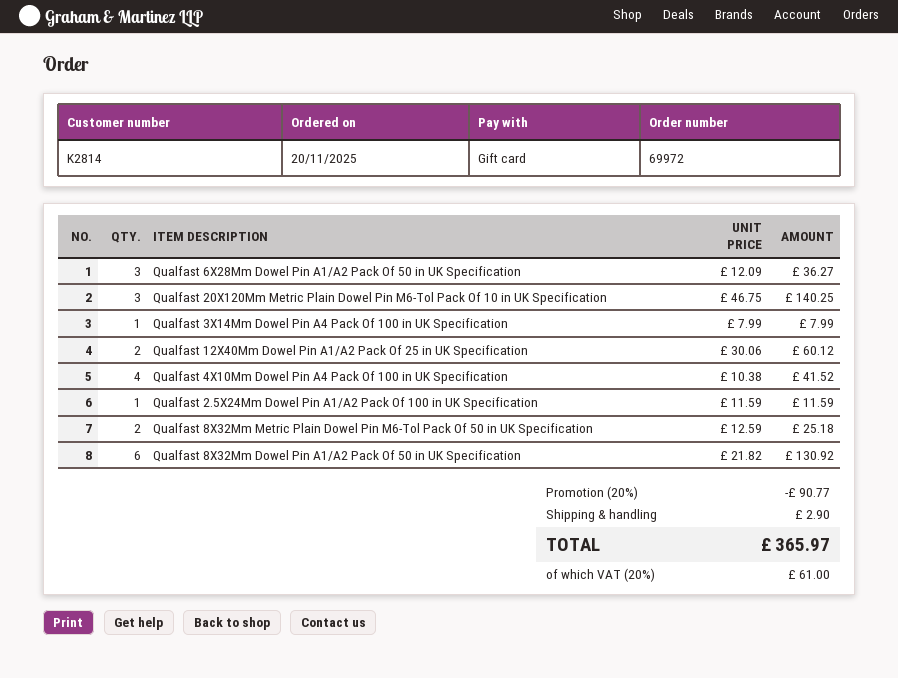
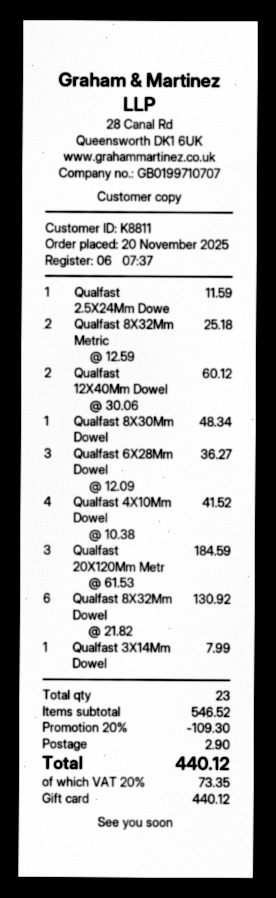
customer number: K2814 -> K8811
Qualfast 20X120Mm Metric Plain Dowel Pin M6-Tol Pack Of 10 in UK Specification: 3 x 46.75 = 140.25 -> 3 x 61.53 = 184.59
Qualfast 8X30Mm Dowel: none -> 1 x 48.34 = 48.34
discount: 20% = 90.77 -> 20% = 109.30
tax: 20% = 61.00 -> 20% = 73.35
total: 365.97 -> 440.12

